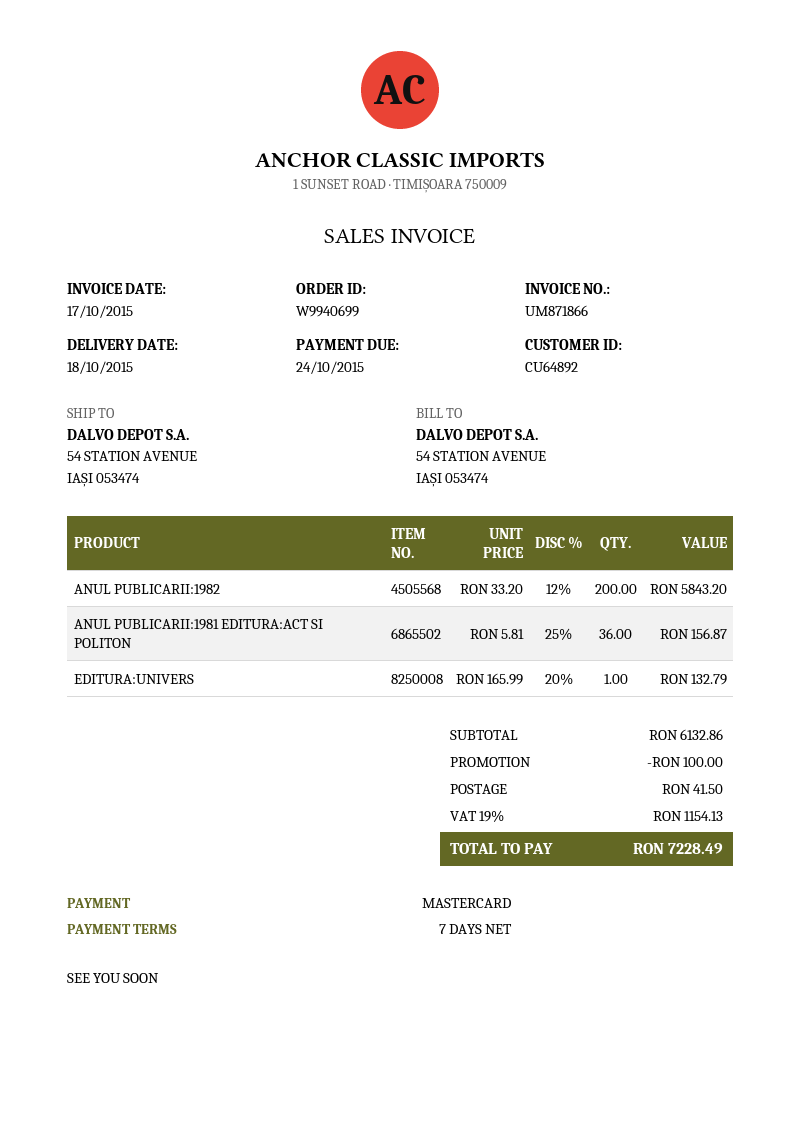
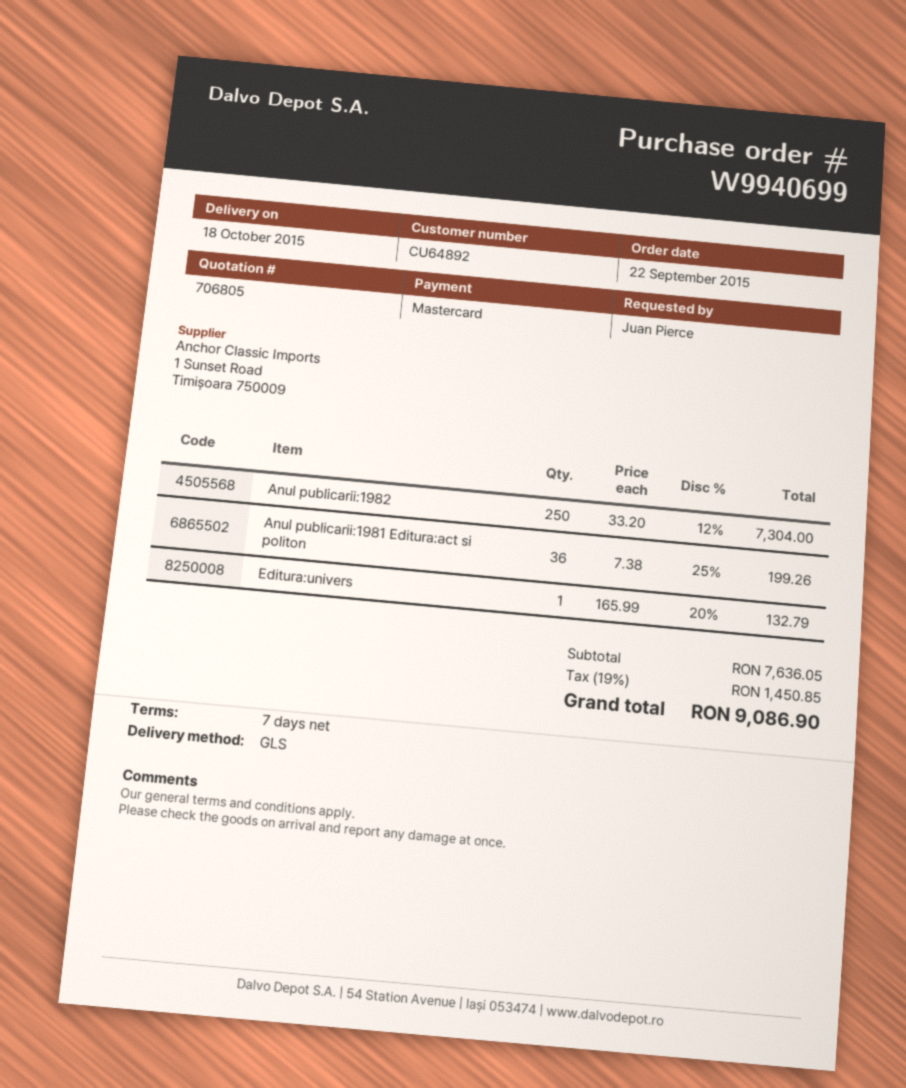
ANUL PUBLICARII:1982: 200 x 33.20 - 12% = 5843.20 -> 250 x 33.20 - 12% = 7304.00
ANUL PUBLICARII:1981 EDITURA:ACT SI POLITON: 36 x 5.81 - 25% = 156.87 -> 36 x 7.38 - 25% = 199.26
subtotal: 6132.86 -> 7636.05
discount: 100.00 -> none
shipping: 41.50 -> none
tax: 19% = 1154.13 -> 19% = 1450.85
total: 7228.49 -> 9086.90

